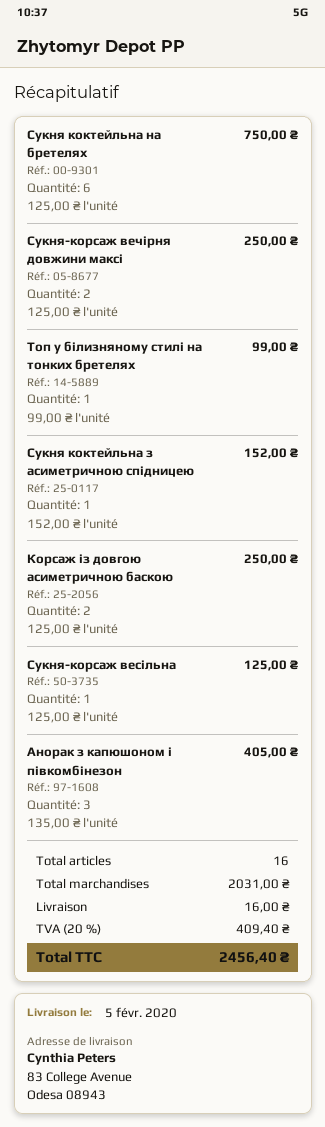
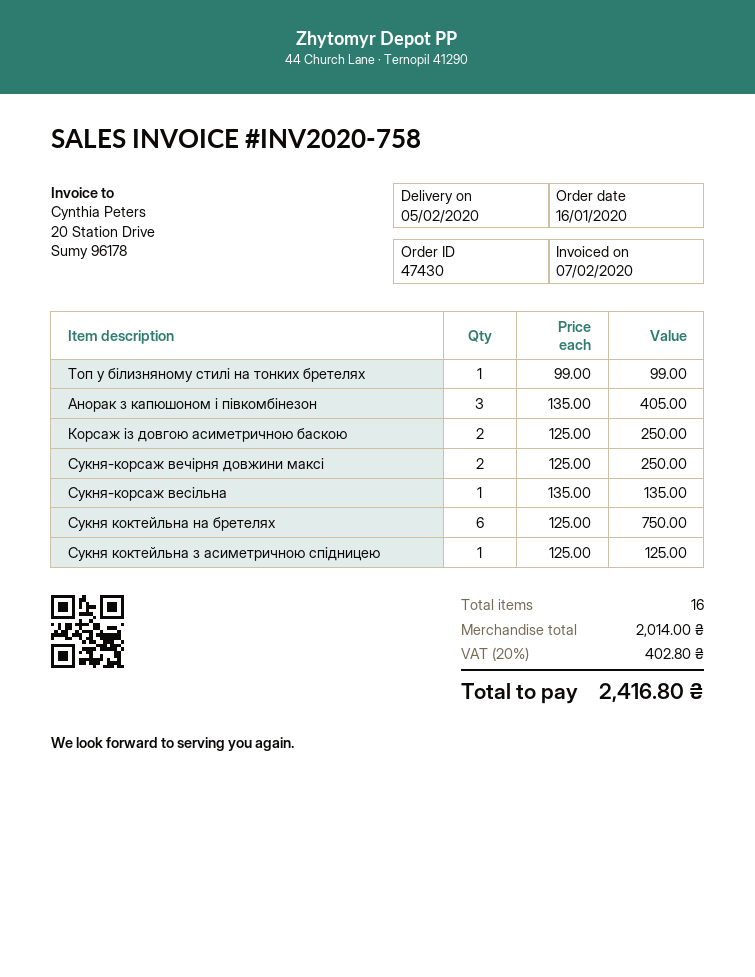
Сукня коктейльна з асиметричною спідницею: 1 x 152.00 = 152.00 -> 1 x 125.00 = 125.00
Сукня-корсаж весільна: 1 x 125.00 = 125.00 -> 1 x 135.00 = 135.00
subtotal: 2031.00 -> 2014.00
shipping: 16.00 -> none
tax: 20% = 409.40 -> 20% = 402.80
total: 2456.40 -> 2416.80

